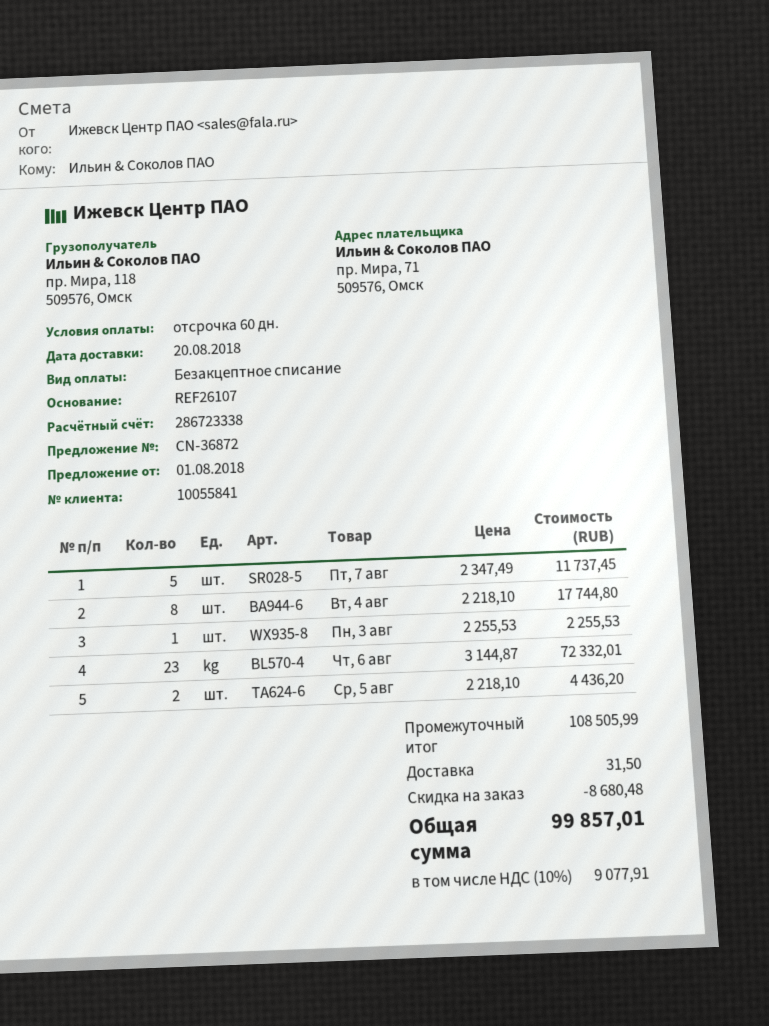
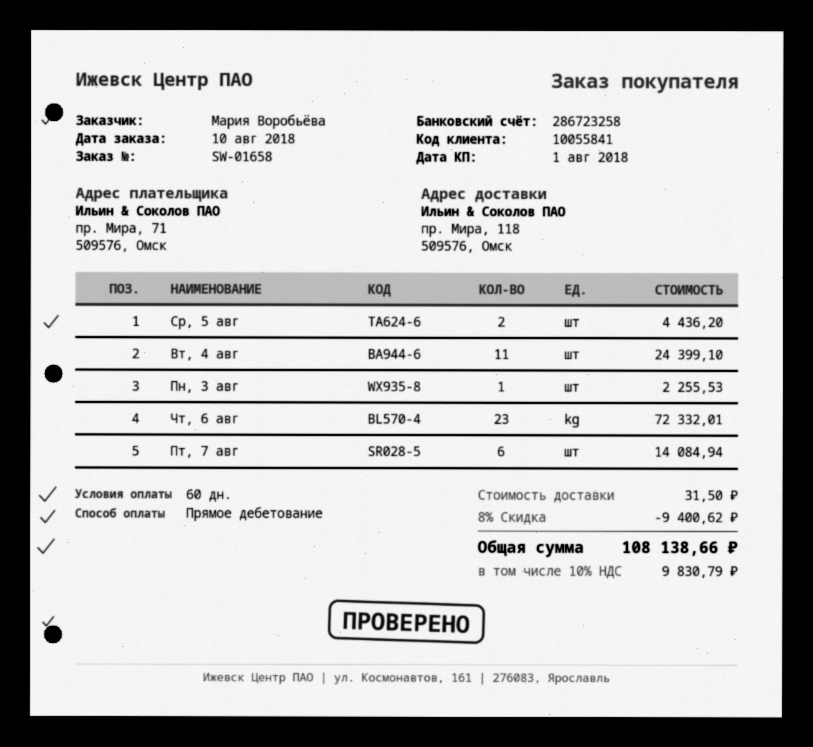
bank account: 286723338 -> 286723258
Пт, 7 авг: 5 for 11737.45 -> 6 for 14084.94
Вт, 4 авг: 8 for 17744.80 -> 11 for 24399.10
discount: 8680.48 -> 9400.62
tax: 10% = 9077.91 -> 10% = 9830.79
total: 99857.01 -> 108138.66

